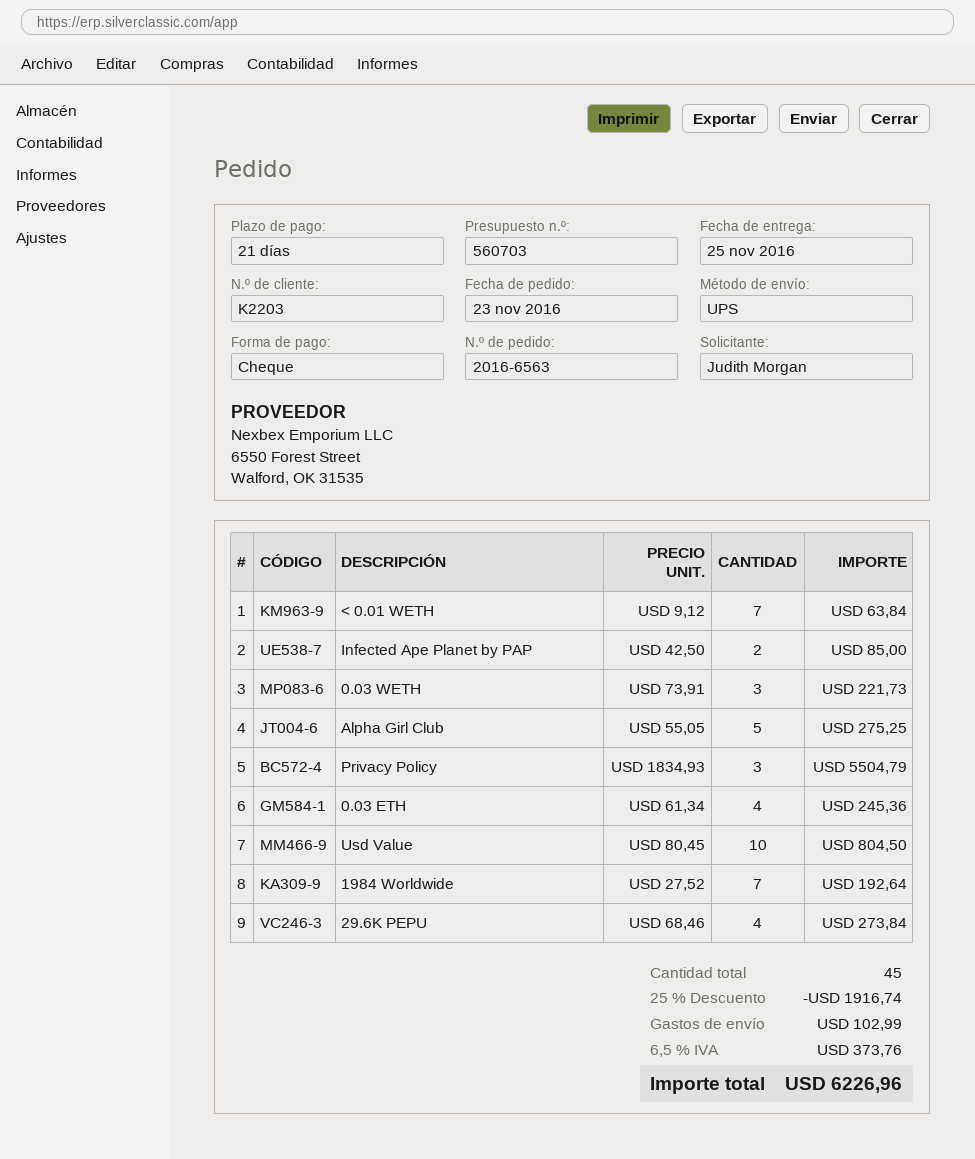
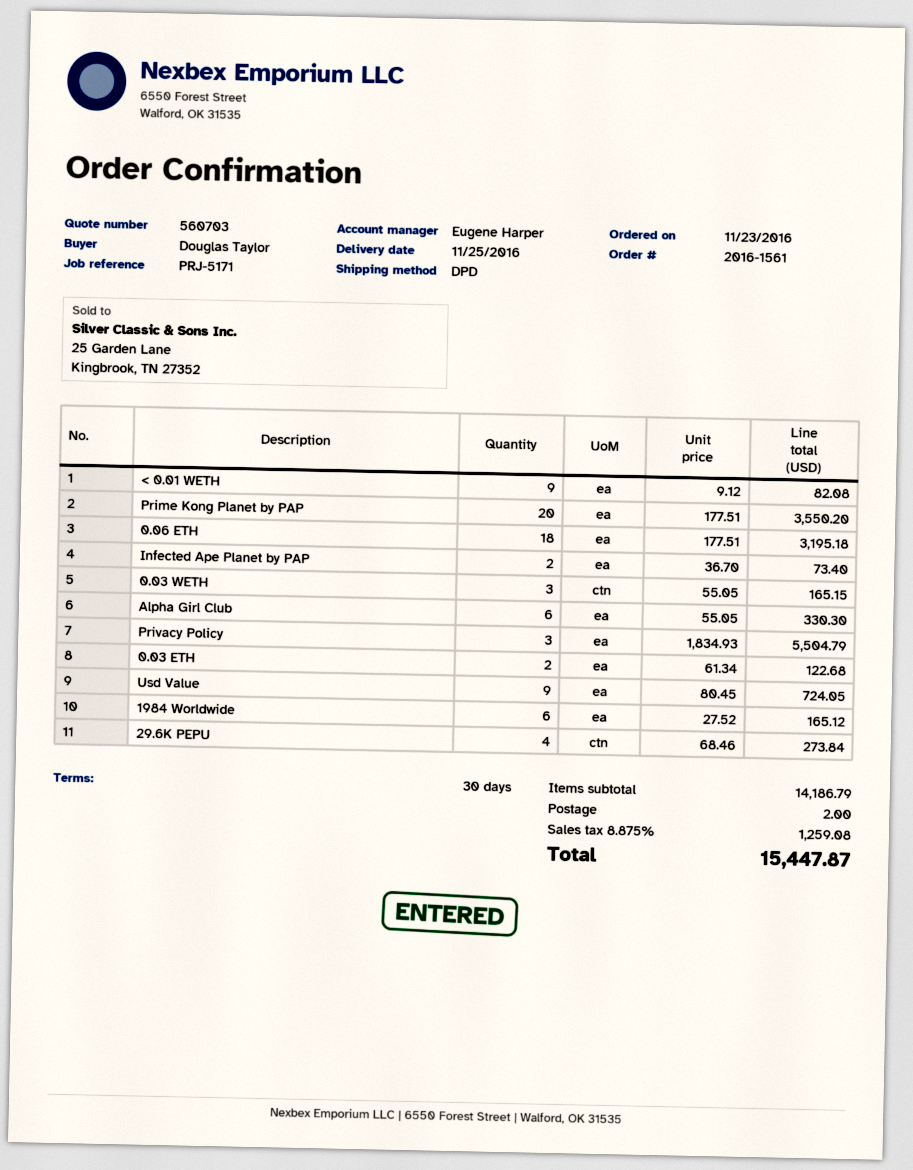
order number: 2016-6563 -> 2016-1561
payment terms: 21 days -> 30 days
ordered by: Judith Morgan -> Douglas Taylor
shipping method: UPS -> DPD
< 0.01 WETH: 7 x 9.12 = 63.84 -> 9 x 9.12 = 82.08
Infected Ape Planet by PAP: 2 x 42.50 = 85.00 -> 2 x 36.70 = 73.40
0.03 WETH: 3 x 73.91 = 221.73 -> 3 x 55.05 = 165.15
Alpha Girl Club: 5 x 55.05 = 275.25 -> 6 x 55.05 = 330.30
0.03 ETH: 4 x 61.34 = 245.36 -> 2 x 61.34 = 122.68
Usd Value: 10 x 80.45 = 804.50 -> 9 x 80.45 = 724.05
1984 Worldwide: 7 x 27.52 = 192.64 -> 6 x 27.52 = 165.12
Prime Kong Planet by PAP: none -> 20 x 177.51 = 3550.20
0.06 ETH: none -> 18 x 177.51 = 3195.18
discount: 25% = 1916.74 -> none
shipping: 102.99 -> 2.00
tax: 6.5% = 373.76 -> 8.875% = 1259.08
total: 6226.96 -> 15447.87

